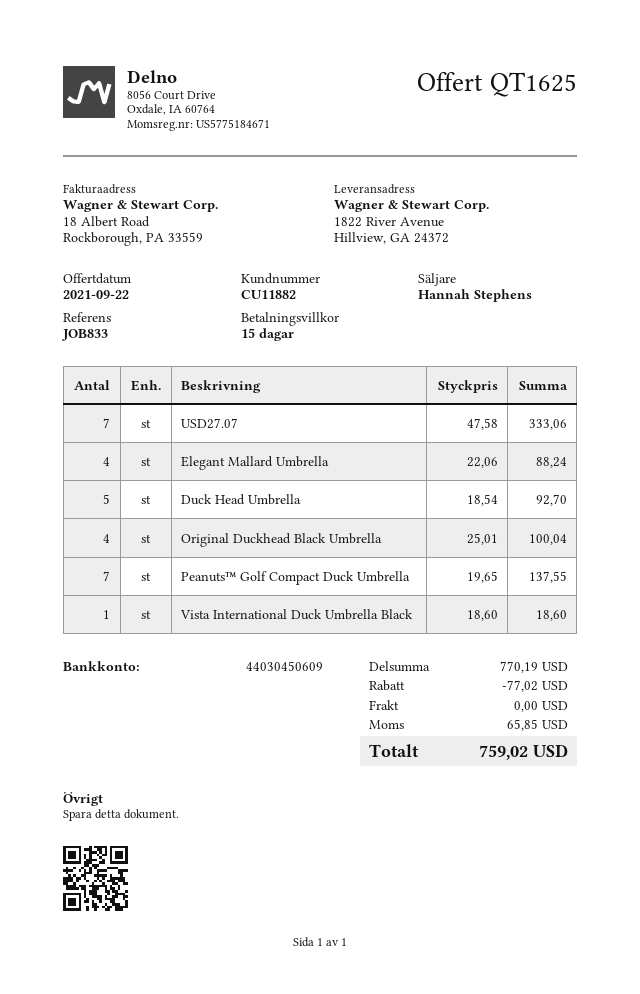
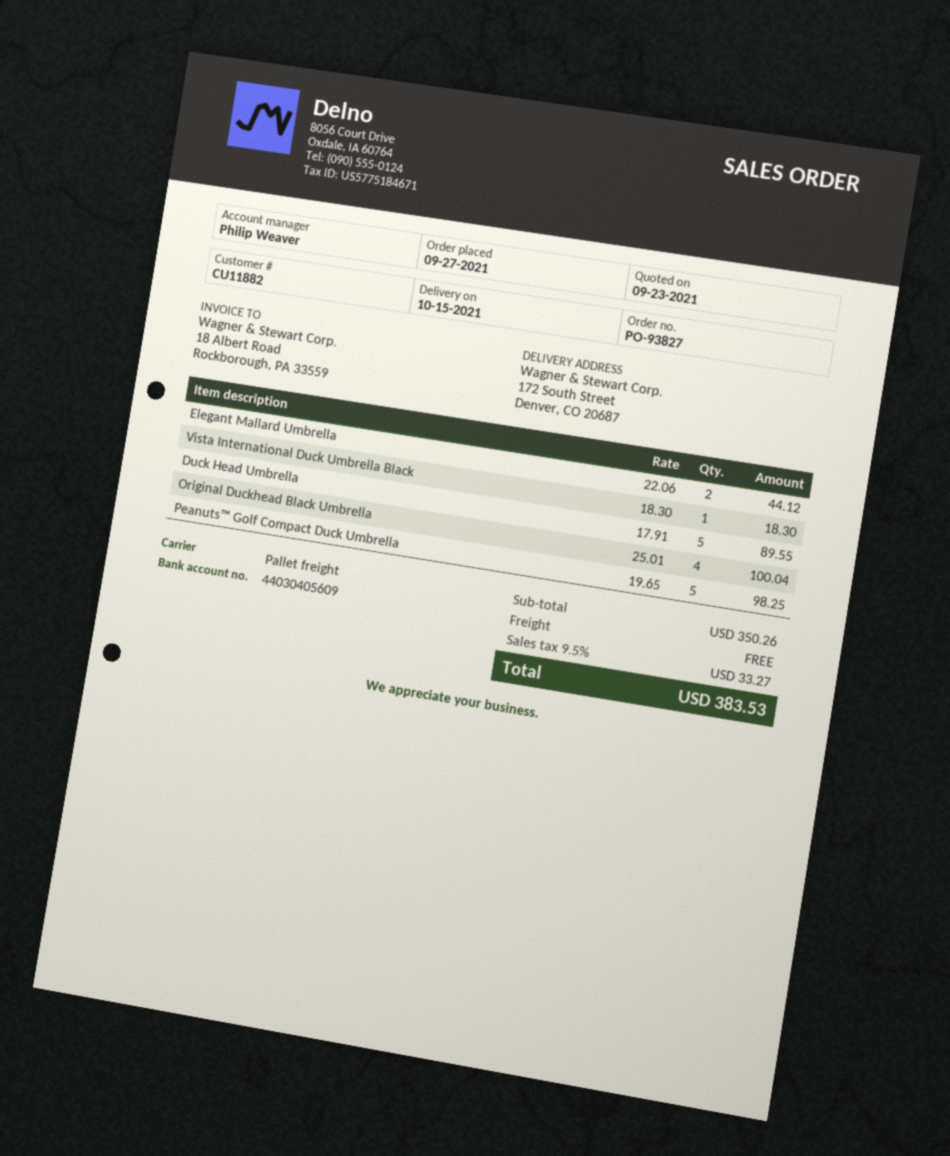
quote date: 2021-09-22 -> 2021-09-23
sales rep: Hannah Stephens -> Philip Weaver
bank account: 44030450609 -> 44030405609
ship to: 1822 River Avenue, Hillview, GA 24372 -> 172 South Street, Denver, CO 20687
USD27.07: 7 x 47.58 = 333.06 -> none
Elegant Mallard Umbrella: 4 x 22.06 = 88.24 -> 2 x 22.06 = 44.12
Duck Head Umbrella: 5 x 18.54 = 92.70 -> 5 x 17.91 = 89.55
Peanuts™ Golf Compact Duck Umbrella: 7 x 19.65 = 137.55 -> 5 x 19.65 = 98.25
Vista International Duck Umbrella Black: 1 x 18.60 = 18.60 -> 1 x 18.30 = 18.30
subtotal: 770.19 -> 350.26
discount: 77.02 -> none
tax: 65.85 -> 33.27
total: 759.02 -> 383.53

